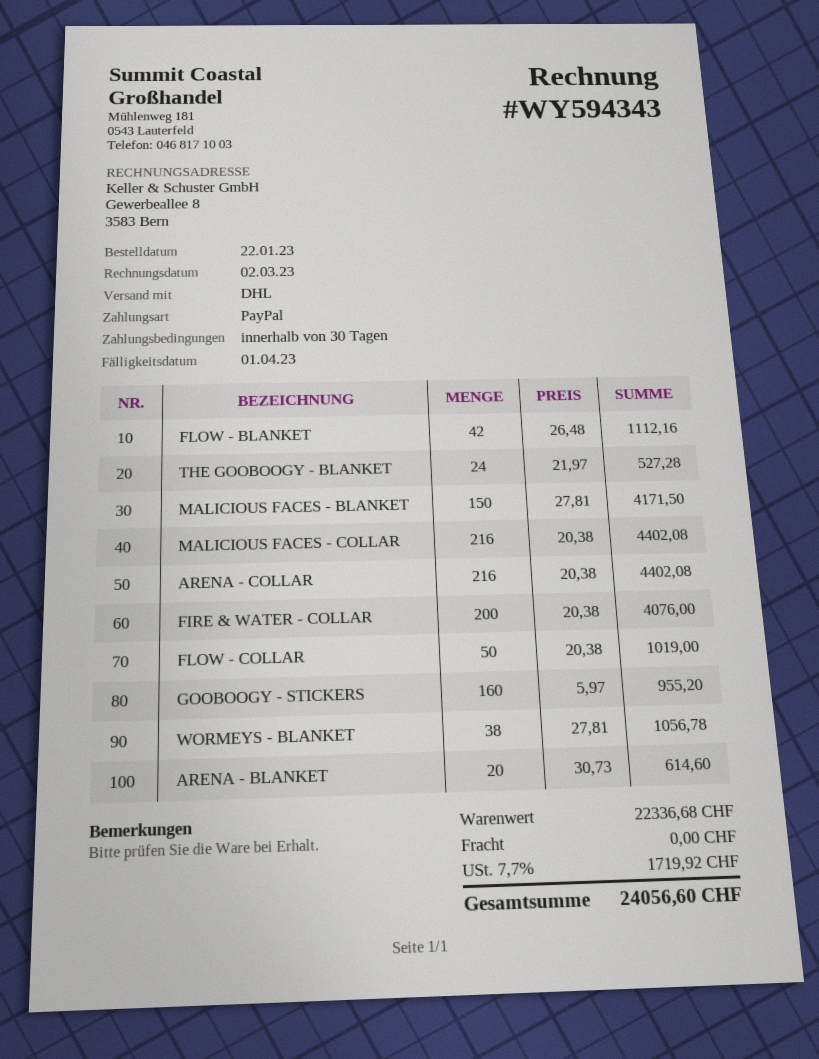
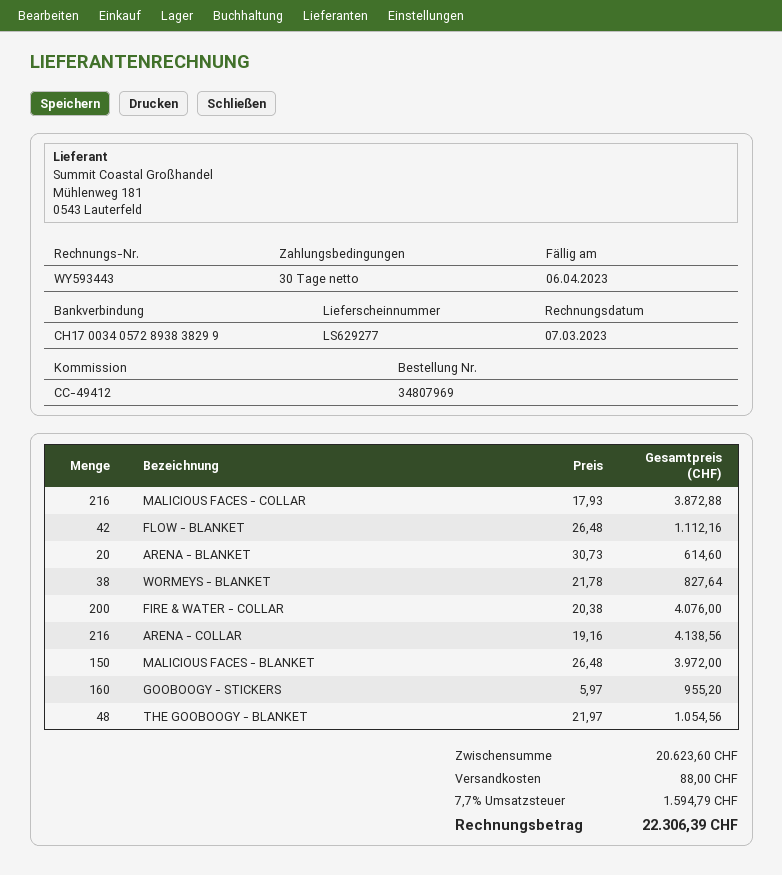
invoice number: WY594343 -> WY593443
invoice date: 2023-03-02 -> 2023-03-07
due date: 2023-04-01 -> 2023-04-06
THE GOOBOOGY - BLANKET: 24 x 21.97 = 527.28 -> 48 x 21.97 = 1054.56
MALICIOUS FACES - BLANKET: 150 x 27.81 = 4171.50 -> 150 x 26.48 = 3972.00
MALICIOUS FACES - COLLAR: 216 x 20.38 = 4402.08 -> 216 x 17.93 = 3872.88
ARENA - COLLAR: 216 x 20.38 = 4402.08 -> 216 x 19.16 = 4138.56
FLOW - COLLAR: 50 x 20.38 = 1019.00 -> none
WORMEYS - BLANKET: 38 x 27.81 = 1056.78 -> 38 x 21.78 = 827.64
subtotal: 22336.68 -> 20623.60
shipping: 0.00 -> 88.00
tax: 7.7% = 1719.92 -> 7.7% = 1594.79
total: 24056.60 -> 22306.39

